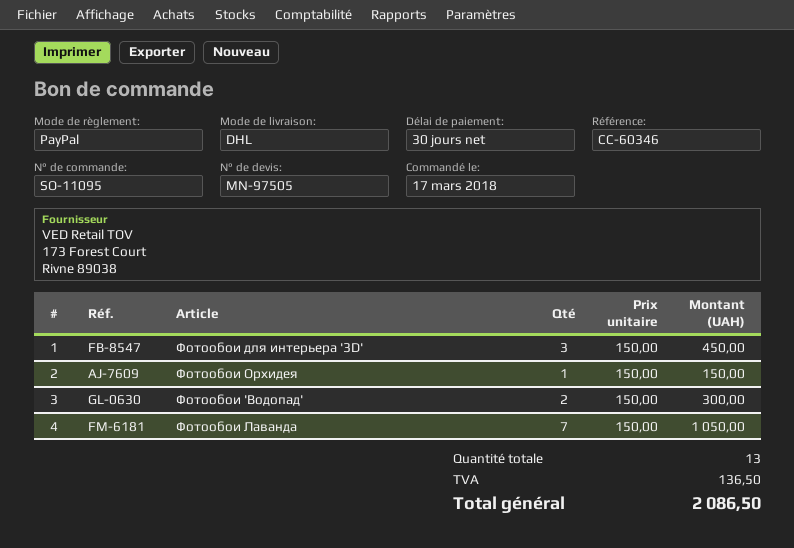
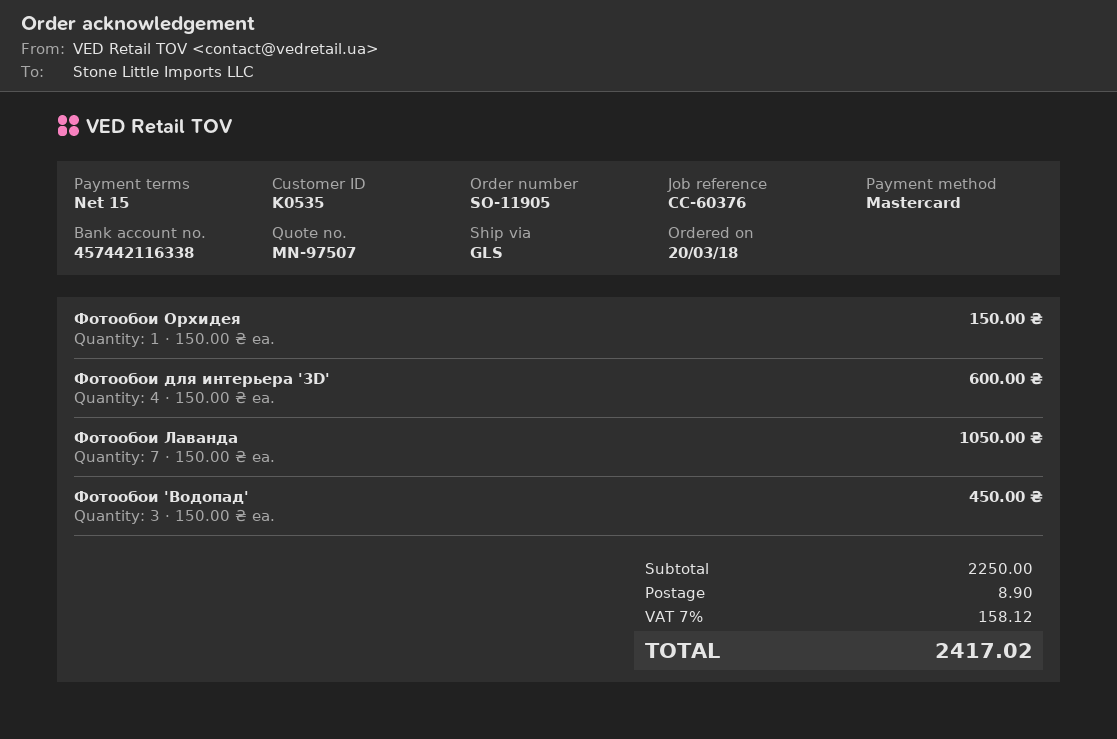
quote number: MN-97505 -> MN-97507
order number: SO-11095 -> SO-11905
order date: 2018-03-17 -> 2018-03-20
payment terms: 30 days -> 15 days
reference: CC-60346 -> CC-60376
payment method: PayPal -> Mastercard
shipping method: DHL -> GLS
Фотообои для интерьера '3D': 3 x 150.00 = 450.00 -> 4 x 150.00 = 600.00
Фотообои 'Водопад': 2 x 150.00 = 300.00 -> 3 x 150.00 = 450.00
shipping: none -> 8.90
tax: 136.50 -> 158.12
total: 2086.50 -> 2417.02

